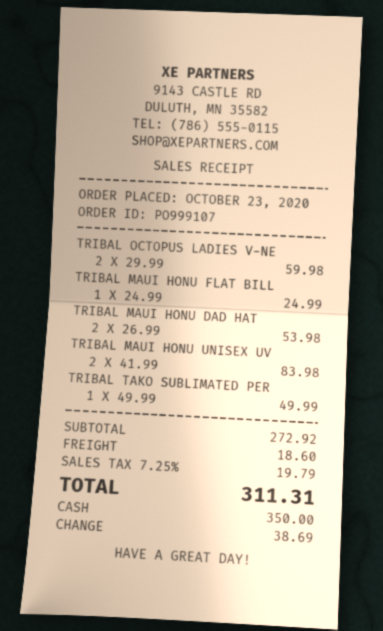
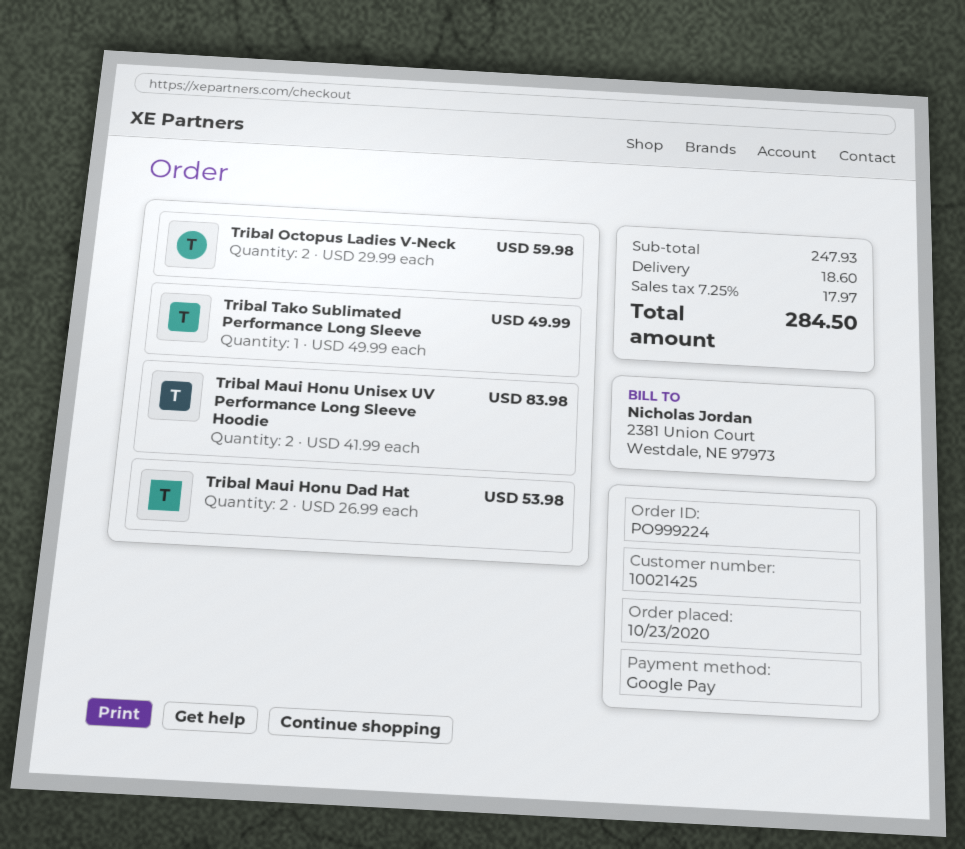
order number: PO999107 -> PO999224
payment method: cash -> Google Pay
TRIBAL MAUI HONU FLAT BILL: 1 x 24.99 = 24.99 -> none
subtotal: 272.92 -> 247.93
tax: 7.25% = 19.79 -> 7.25% = 17.97
total: 311.31 -> 284.50

